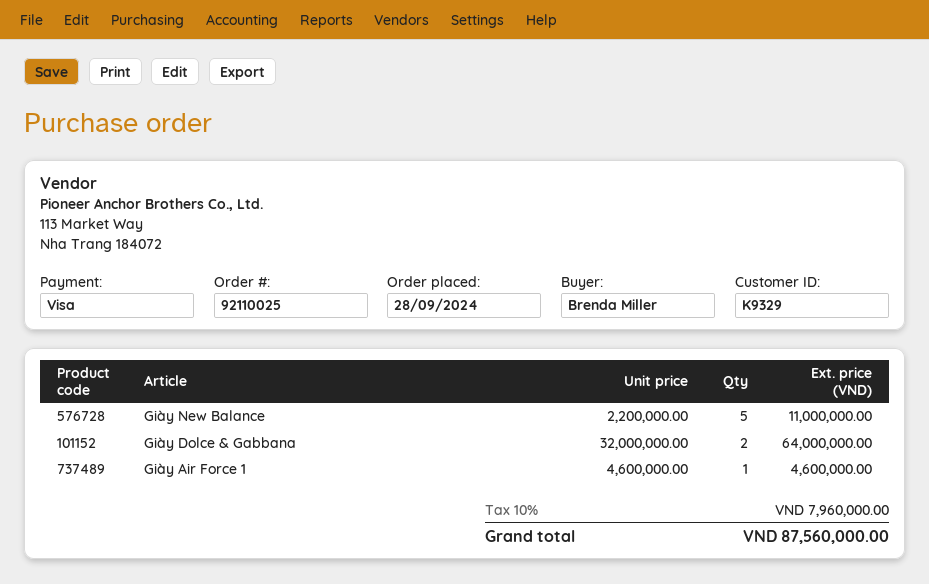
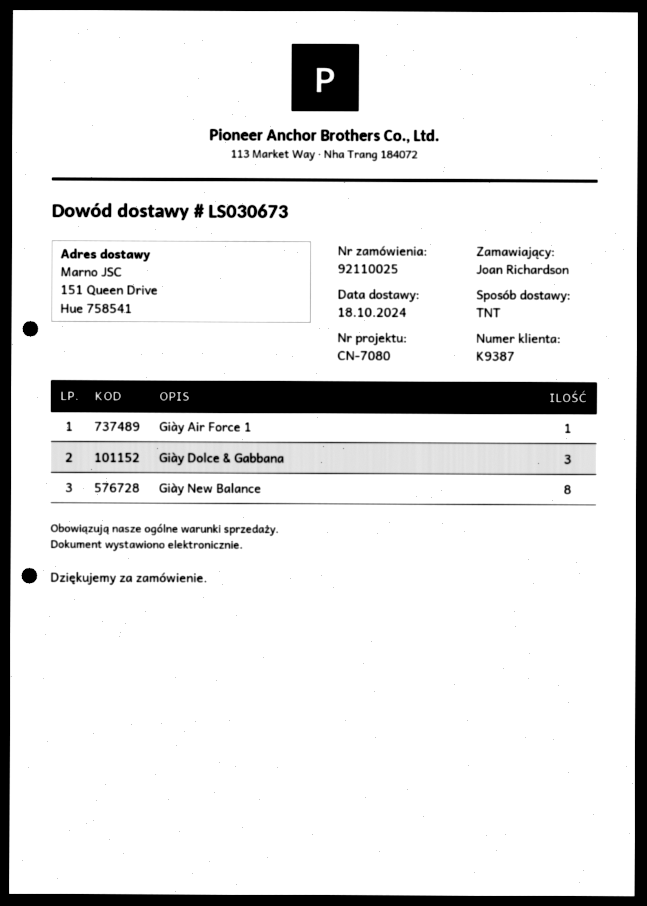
customer number: K9329 -> K9387
ordered by: Brenda Miller -> Joan Richardson
Giày New Balance: 5 -> 8
Giày Dolce & Gabbana: 2 -> 3

